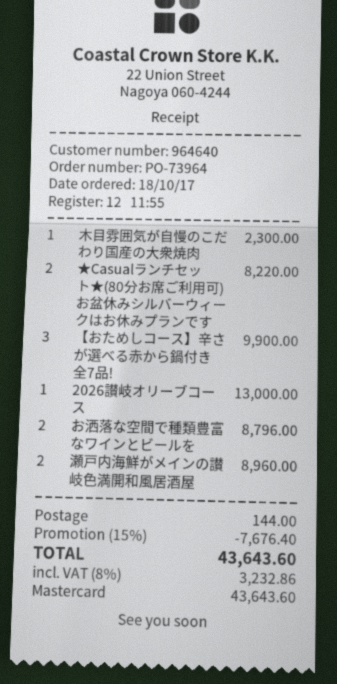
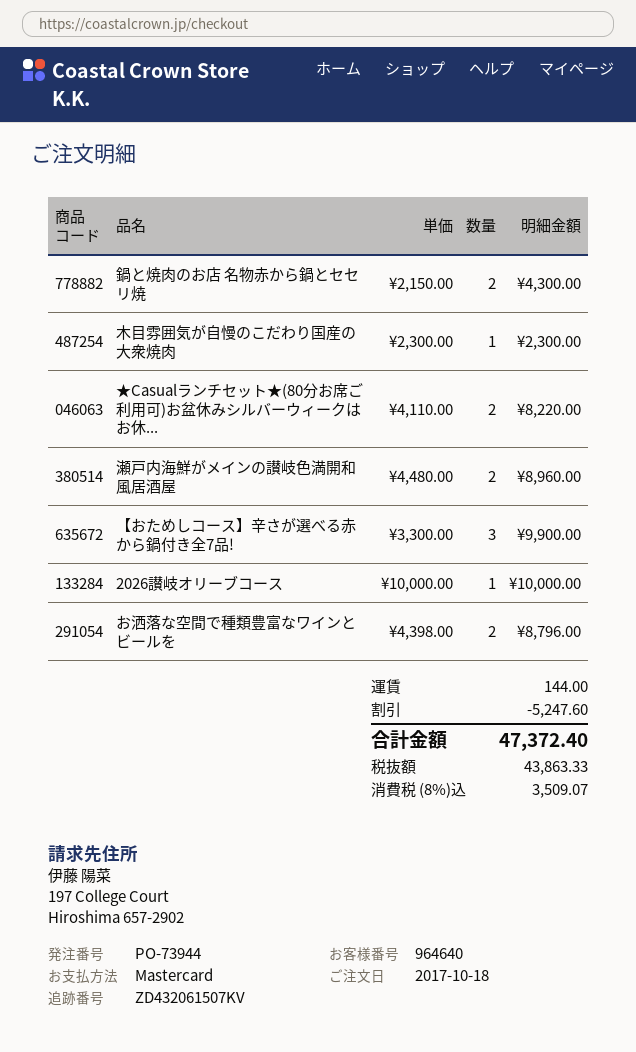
order number: PO-73964 -> PO-73944
2026讃岐オリーブコース: 1 for 13000.00 -> 1 for 10000.00
鍋と焼肉のお店 名物赤から鍋とセセリ焼: none -> 2 for 4300.00
discount: 7676.40 -> 5247.60
tax: 8% = 3232.86 -> 8% = 3509.07
total: 43643.60 -> 47372.40

